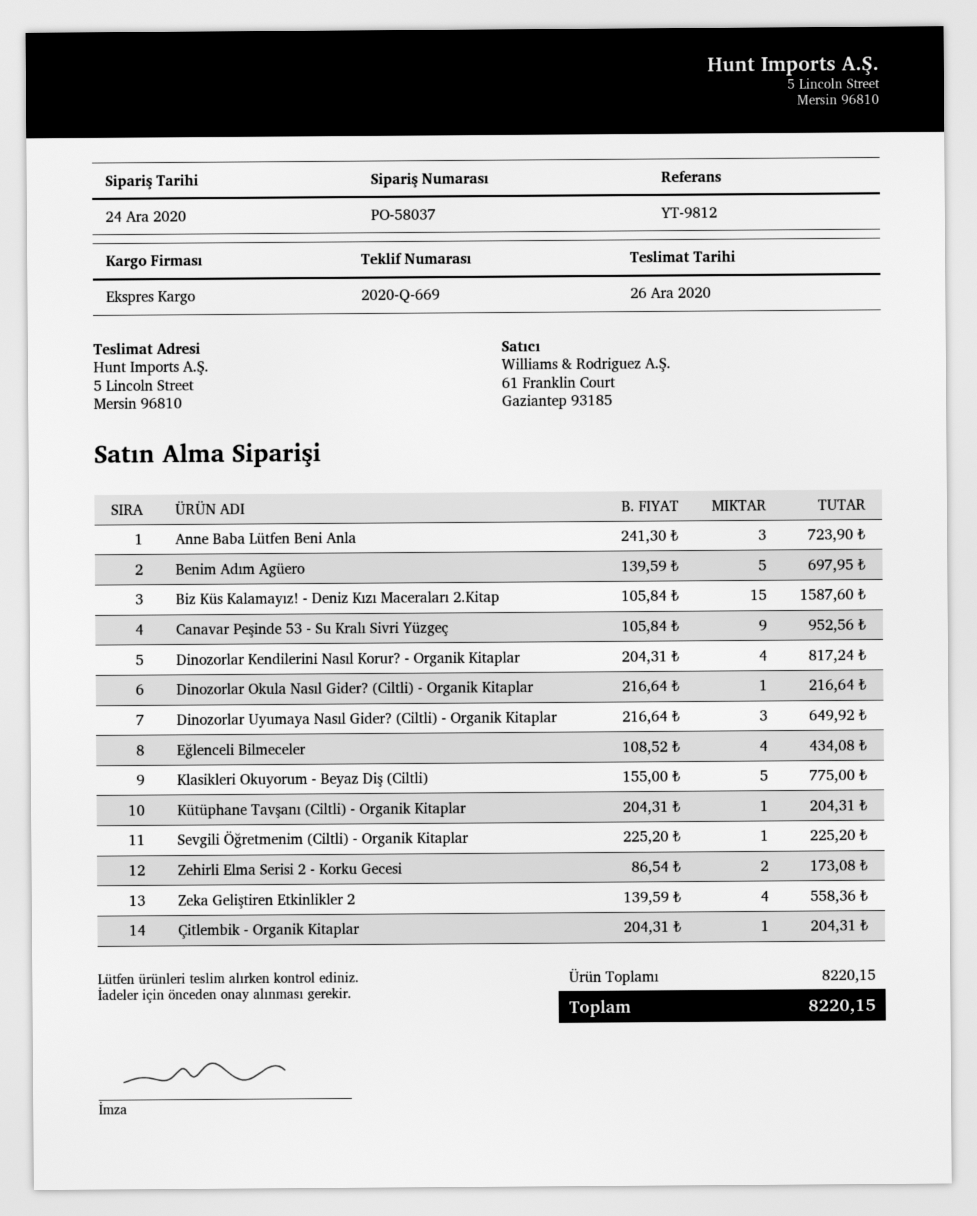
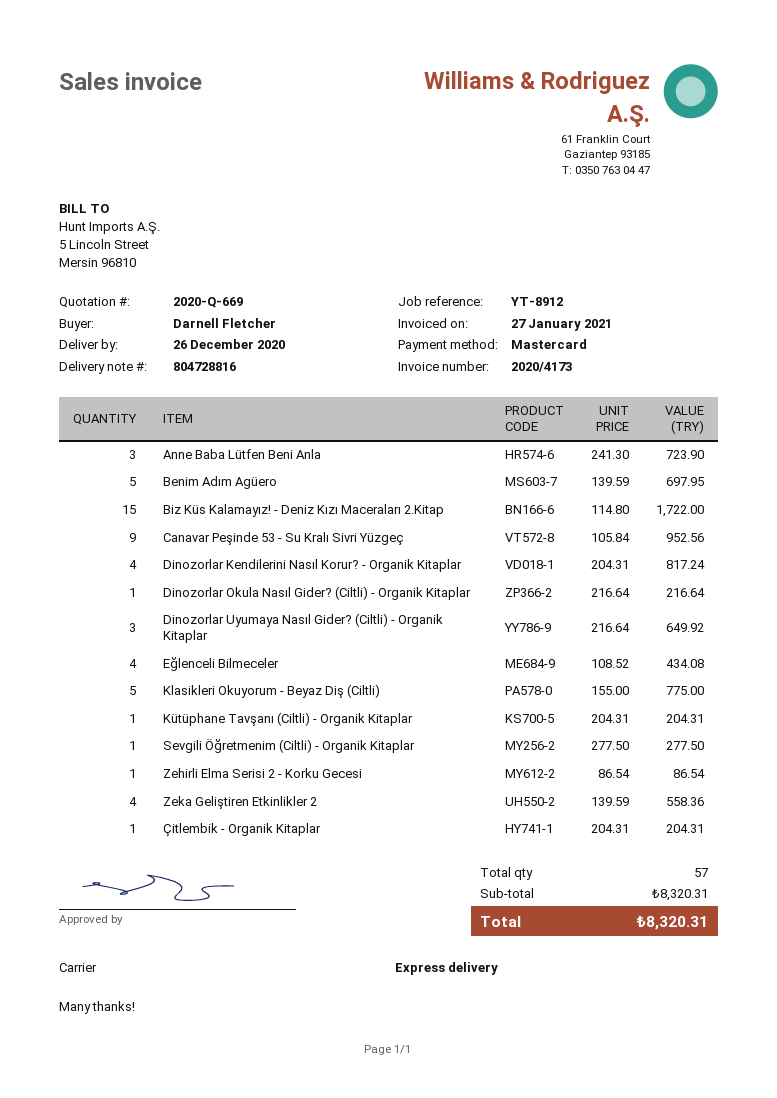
reference: YT-9812 -> YT-8912
Biz Küs Kalamayız! - Deniz Kızı Maceraları 2.Kitap: 15 x 105.84 = 1587.60 -> 15 x 114.80 = 1722.00
Sevgili Öğretmenim (Ciltli) - Organik Kitaplar: 1 x 225.20 = 225.20 -> 1 x 277.50 = 277.50
Zehirli Elma Serisi 2 - Korku Gecesi: 2 x 86.54 = 173.08 -> 1 x 86.54 = 86.54
subtotal: 8220.15 -> 8320.31
total: 8220.15 -> 8320.31

